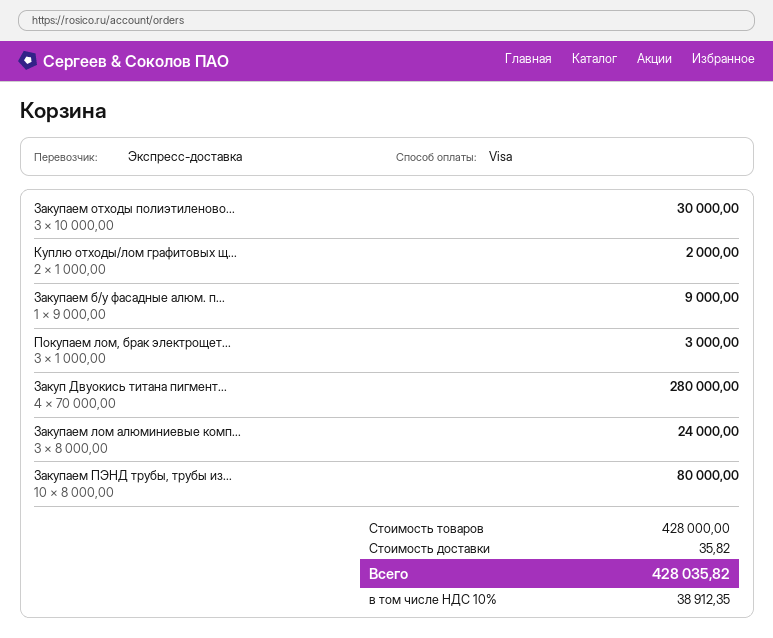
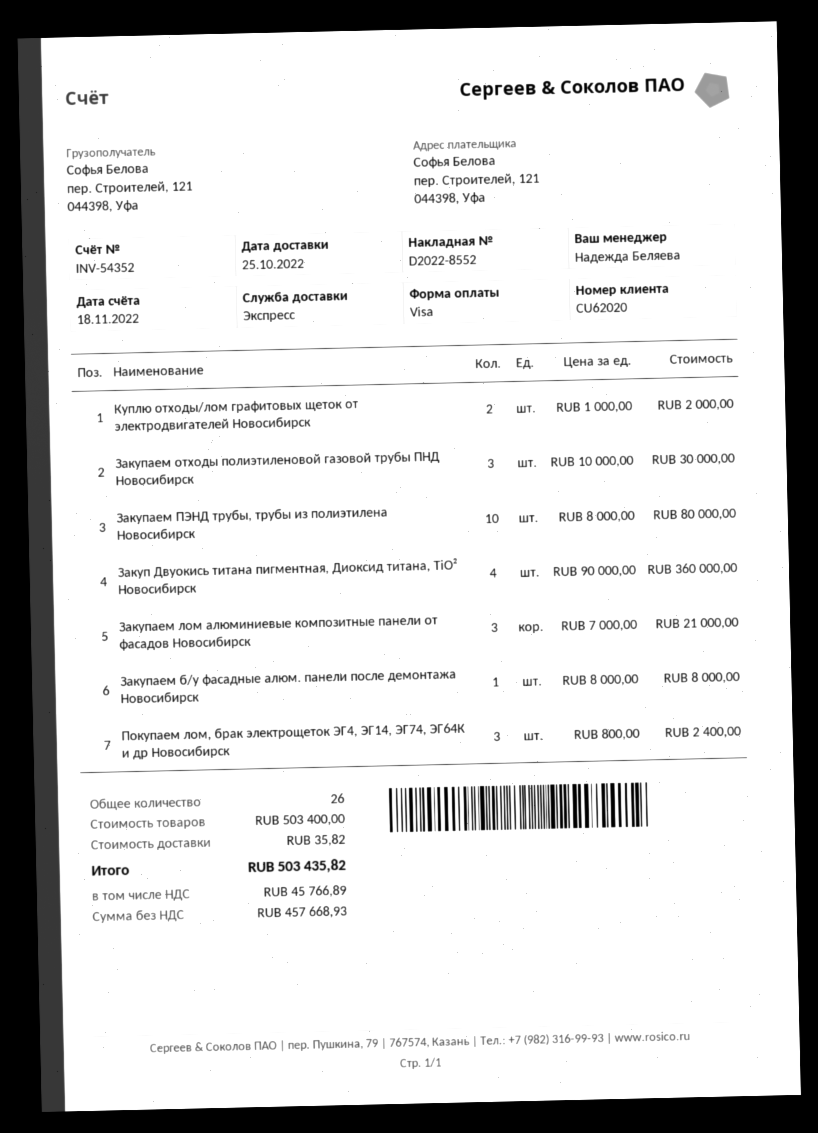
Закупаем б/у фасадные алюм. п...: 1 x 9000.00 = 9000.00 -> 1 x 8000.00 = 8000.00
Покупаем лом, брак электрощет...: 3 x 1000.00 = 3000.00 -> 3 x 800.00 = 2400.00
Закуп Двуокись титана пигмент...: 4 x 70000.00 = 280000.00 -> 4 x 90000.00 = 360000.00
Закупаем лом алюминиевые комп...: 3 x 8000.00 = 24000.00 -> 3 x 7000.00 = 21000.00
subtotal: 428000.00 -> 503400.00
tax: 38912.35 -> 45766.89
total: 428035.82 -> 503435.82

